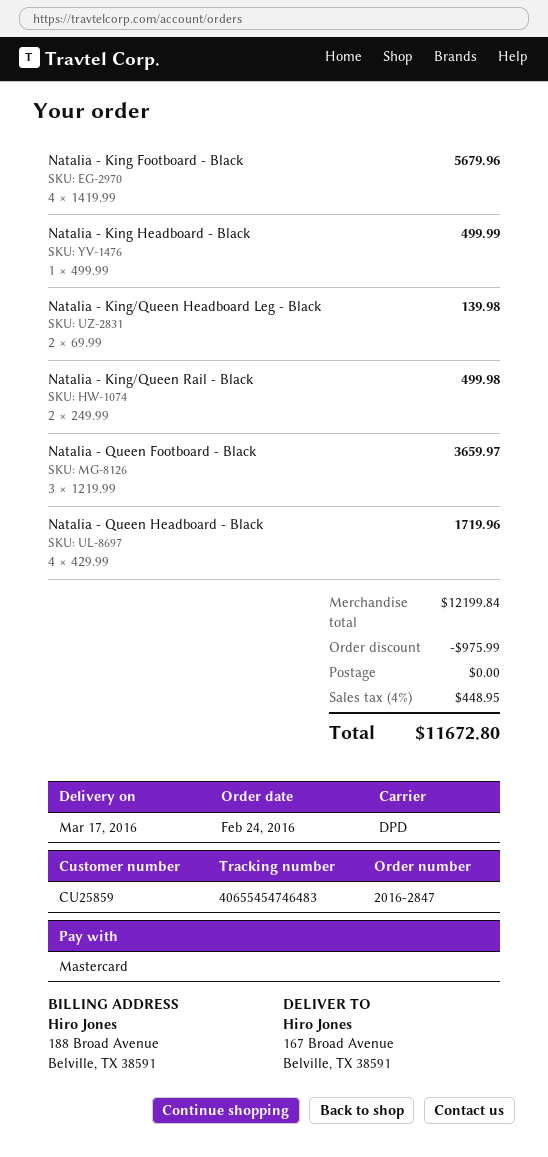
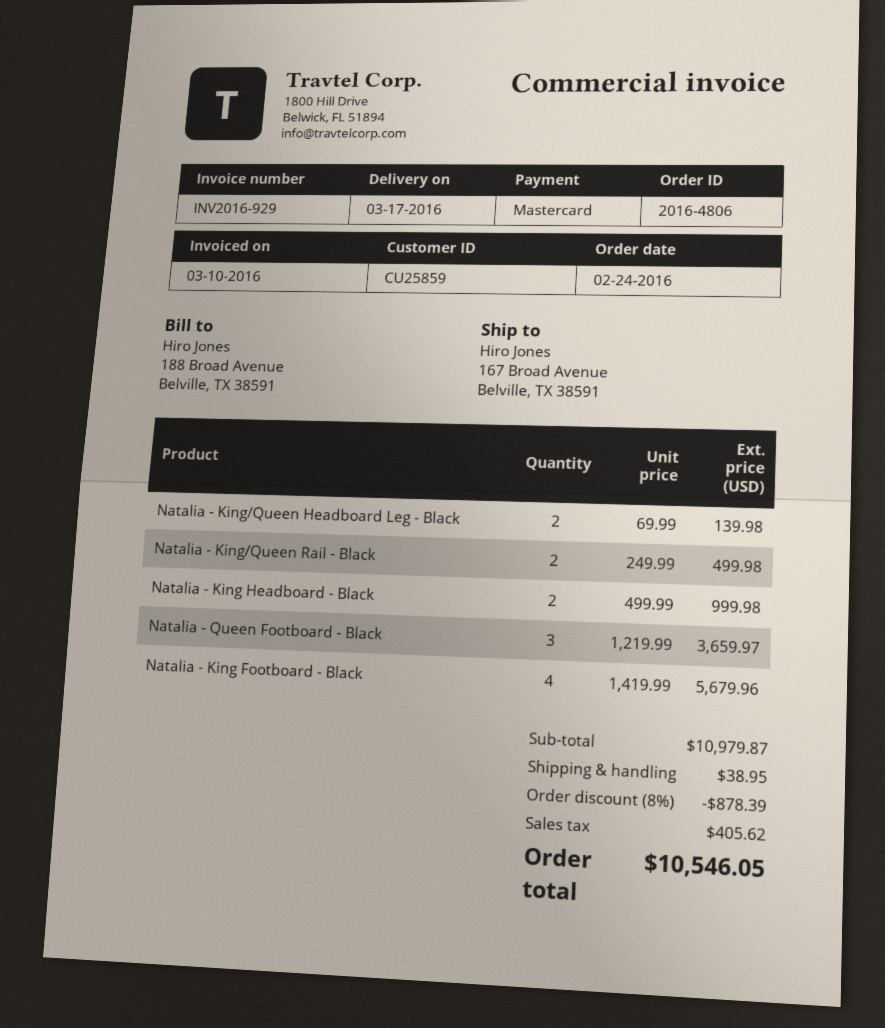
order number: 2016-2847 -> 2016-4806
Natalia - King Headboard - Black: 1 x 499.99 = 499.99 -> 2 x 499.99 = 999.98
Natalia - Queen Headboard - Black: 4 x 429.99 = 1719.96 -> none
subtotal: 12199.84 -> 10979.87
discount: 975.99 -> 878.39
shipping: 0.00 -> 38.95
tax: 448.95 -> 405.62
total: 11672.80 -> 10546.05

